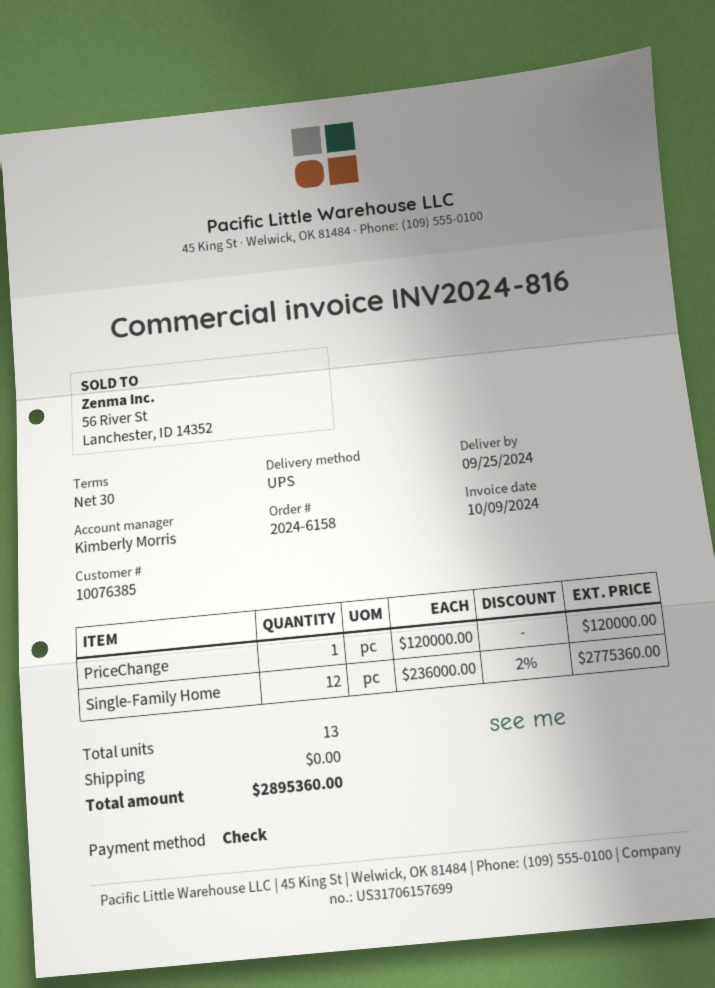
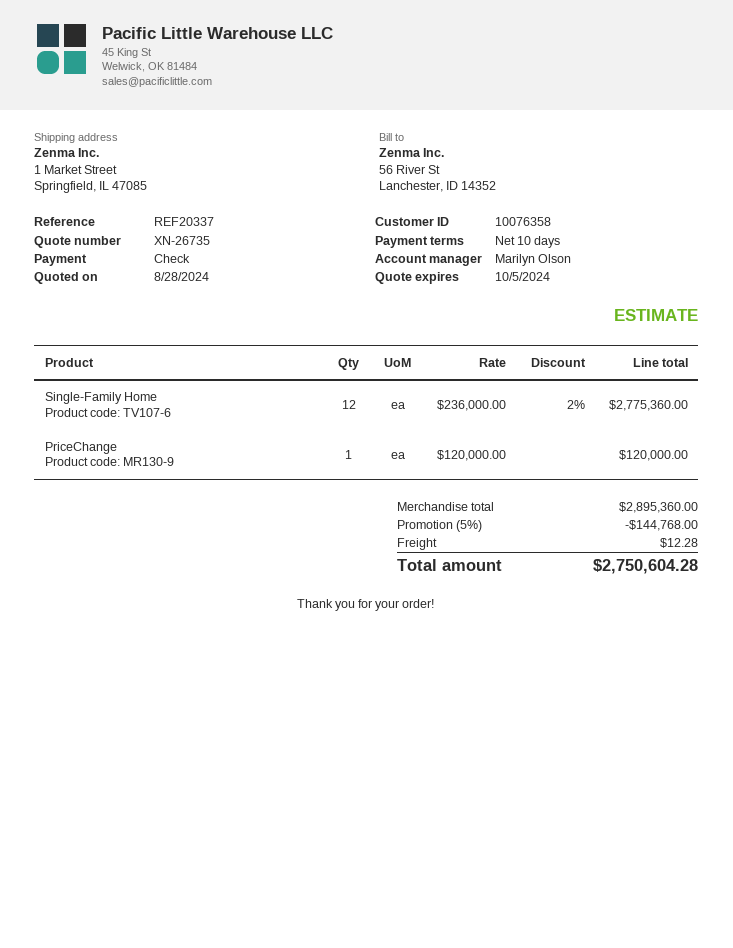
payment terms: 30 days -> 10 days
customer number: 10076385 -> 10076358
sales rep: Kimberly Morris -> Marilyn Olson
discount: none -> 5% = 144768.00
shipping: 0.00 -> 12.28
total: 2895360.00 -> 2750604.28

